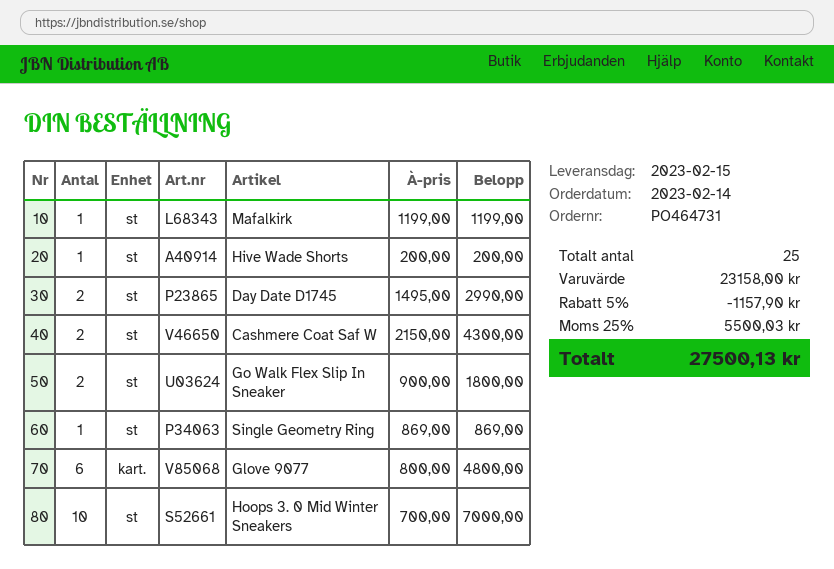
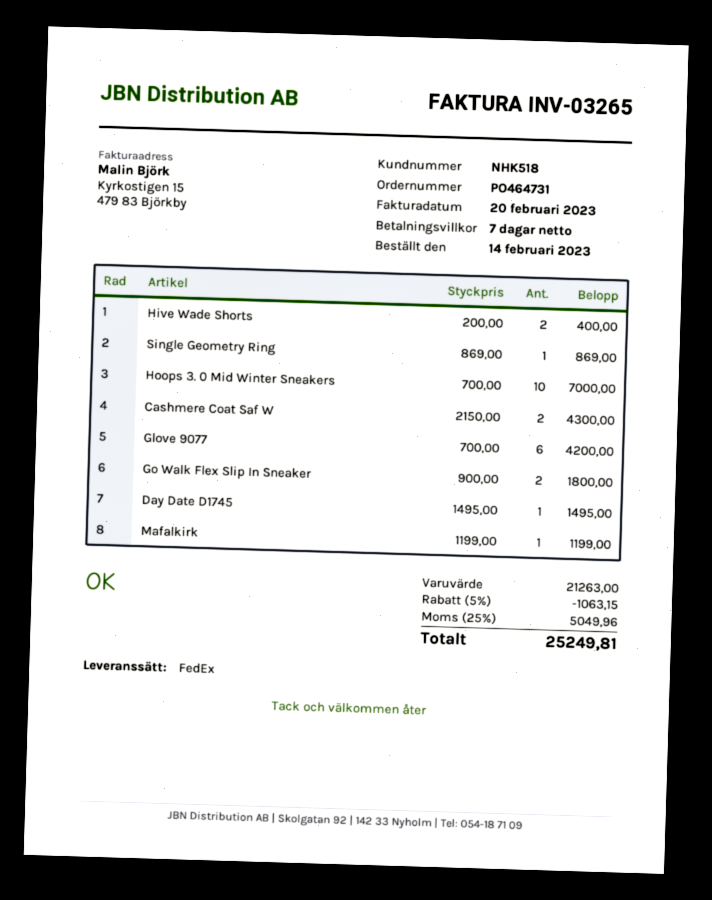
Hive Wade Shorts: 1 x 200.00 = 200.00 -> 2 x 200.00 = 400.00
Day Date D1745: 2 x 1495.00 = 2990.00 -> 1 x 1495.00 = 1495.00
Glove 9077: 6 x 800.00 = 4800.00 -> 6 x 700.00 = 4200.00
subtotal: 23158.00 -> 21263.00
discount: 5% = 1157.90 -> 5% = 1063.15
tax: 25% = 5500.03 -> 25% = 5049.96
total: 27500.13 -> 25249.81

